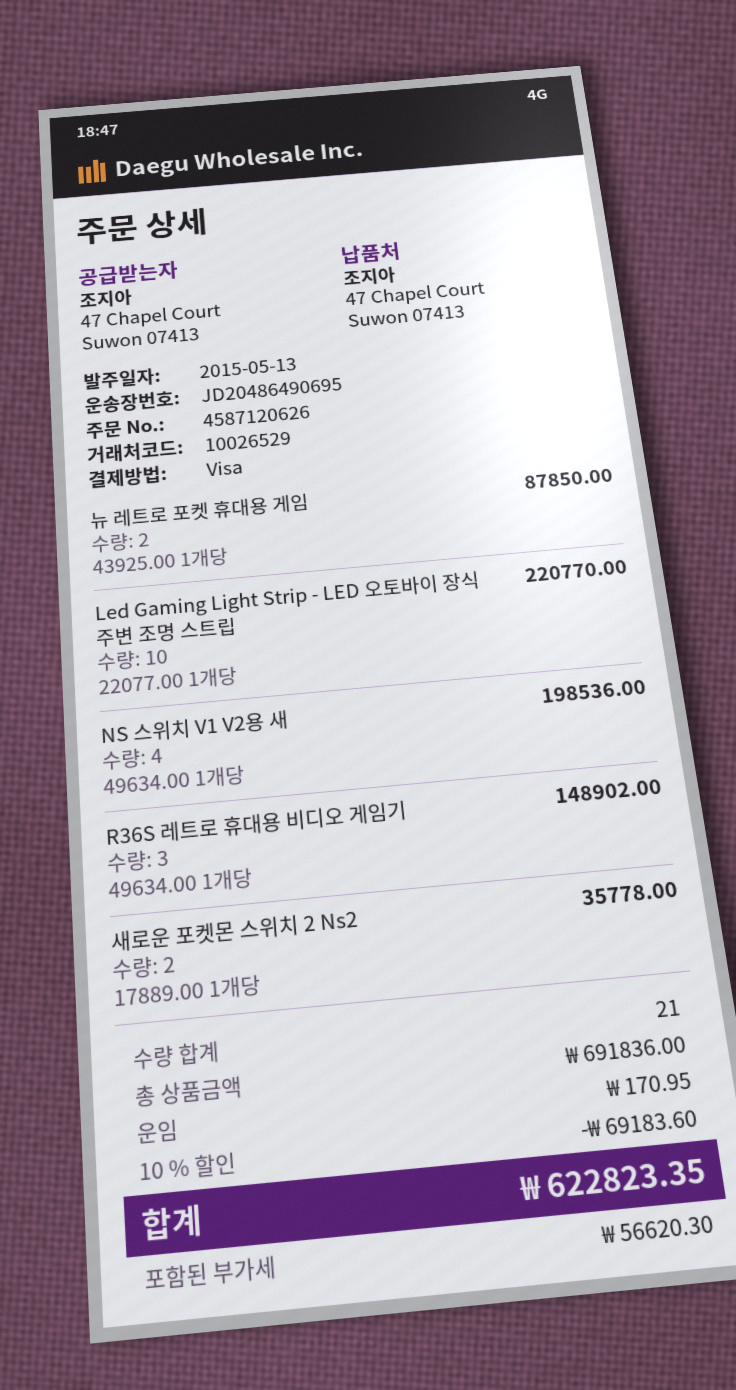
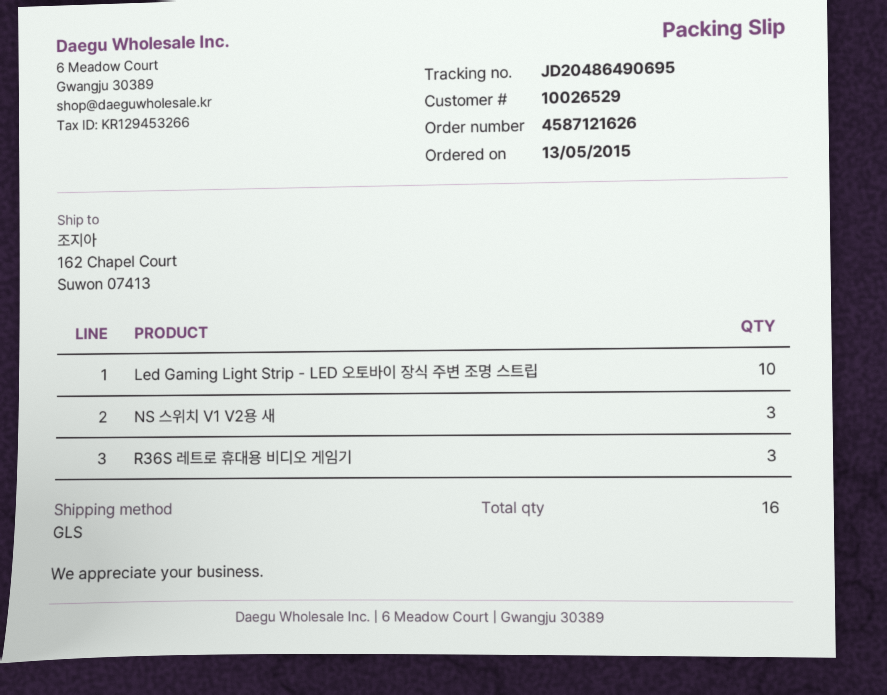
order number: 4587120626 -> 4587121626
ship to: 47 Chapel Court, Suwon 07413 -> 162 Chapel Court, Suwon 07413
뉴 레트로 포켓 휴대용 게임: 2 -> none
NS 스위치 V1 V2용 새: 4 -> 3
새로운 포켓몬 스위치 2 Ns2: 2 -> none
total quantity: 21 -> 16

